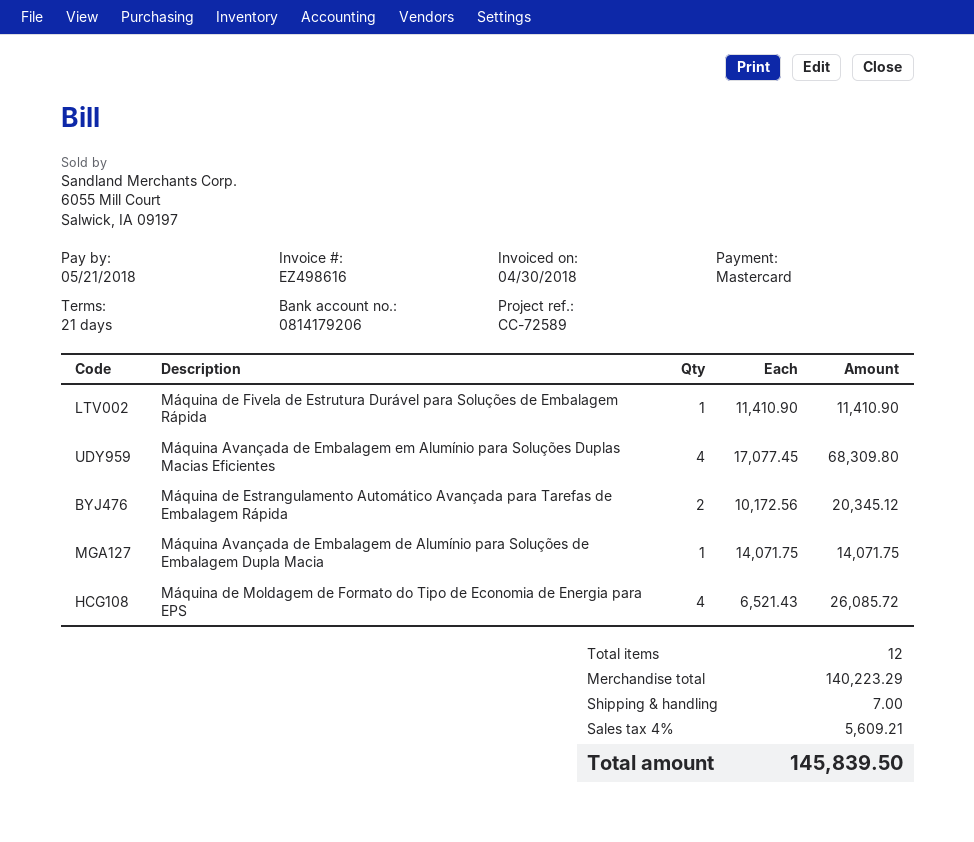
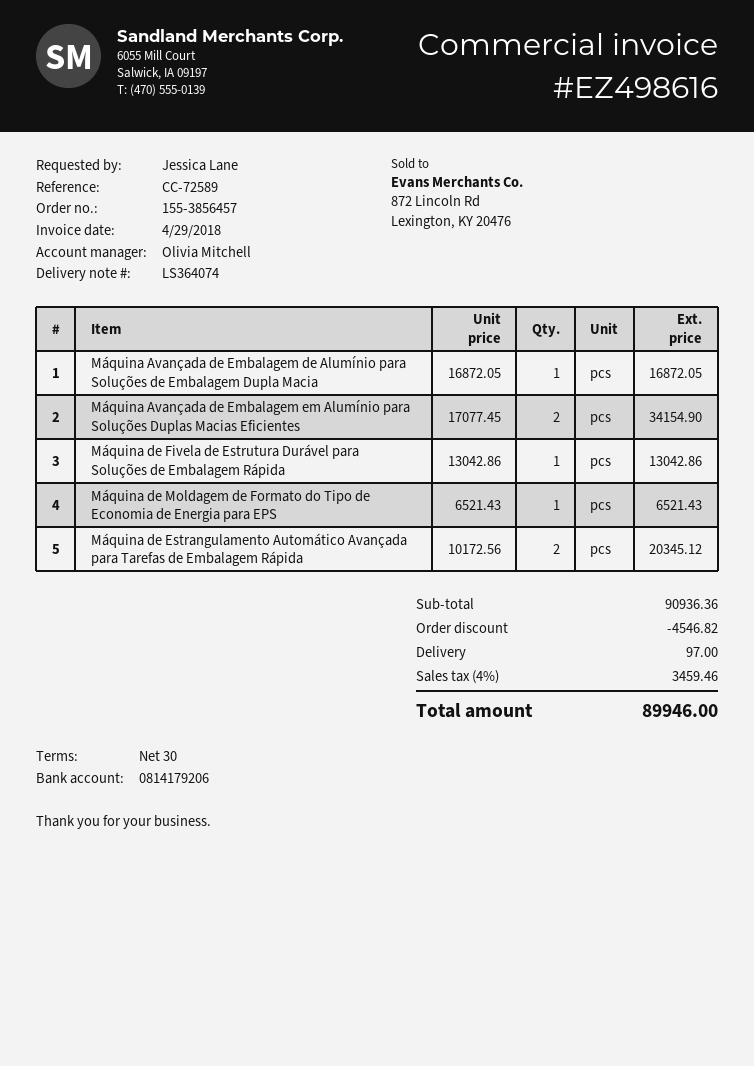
invoice date: 2018-04-30 -> 2018-04-29
payment terms: 21 days -> 30 days
Máquina de Fivela de Estrutura Durável para Soluções de Embalagem Rápida: 1 x 11410.90 = 11410.90 -> 1 x 13042.86 = 13042.86
Máquina Avançada de Embalagem em Alumínio para Soluções Duplas Macias Eficientes: 4 x 17077.45 = 68309.80 -> 2 x 17077.45 = 34154.90
Máquina Avançada de Embalagem de Alumínio para Soluções de Embalagem Dupla Macia: 1 x 14071.75 = 14071.75 -> 1 x 16872.05 = 16872.05
Máquina de Moldagem de Formato do Tipo de Economia de Energia para EPS: 4 x 6521.43 = 26085.72 -> 1 x 6521.43 = 6521.43
subtotal: 140223.29 -> 90936.36
discount: none -> 4546.82
shipping: 7.00 -> 97.00
tax: 4% = 5609.21 -> 4% = 3459.46
total: 145839.50 -> 89946.00

